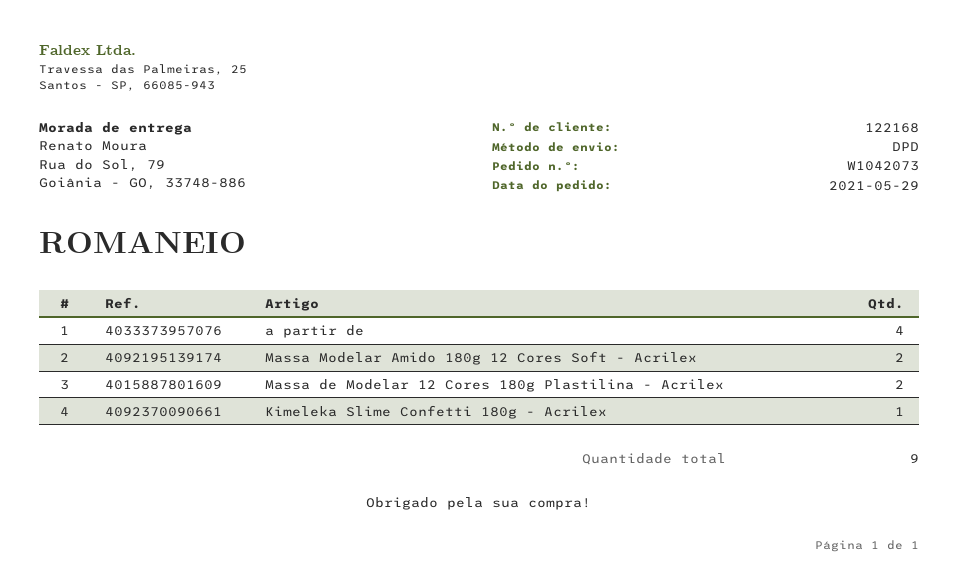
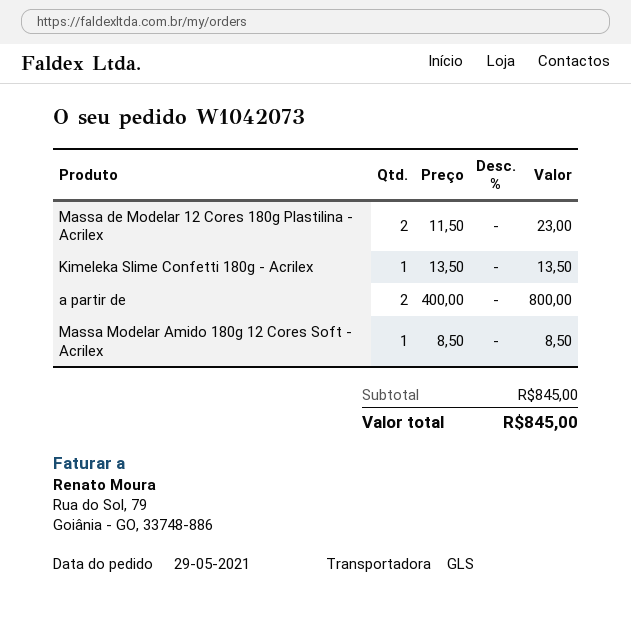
shipping method: DPD -> GLS
a partir de: 4 -> 2
Massa Modelar Amido 180g 12 Cores Soft - Acrilex: 2 -> 1

